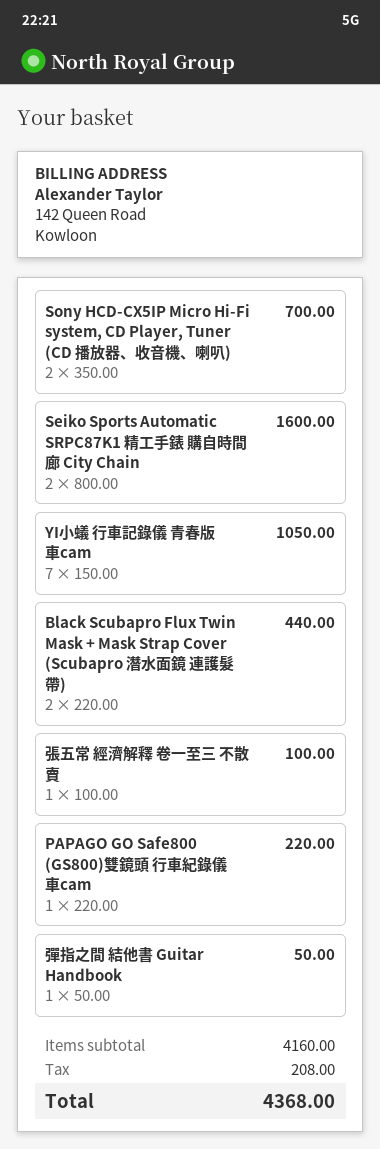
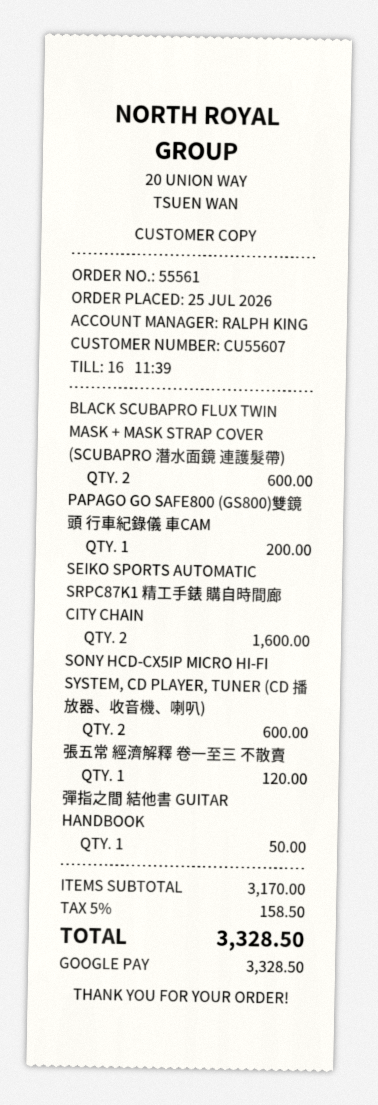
Sony HCD-CX5IP Micro Hi-Fi system, CD Player, Tuner (CD 播放器、收音機、喇叭): 2 for 700.00 -> 2 for 600.00
YI小蟻 行車記錄儀 青春版 車cam: 7 for 1050.00 -> none
Black Scubapro Flux Twin Mask + Mask Strap Cover (Scubapro 潛水面鏡 連護髮帶): 2 for 440.00 -> 2 for 600.00
張五常 經濟解釋 卷一至三 不散賣: 1 for 100.00 -> 1 for 120.00
PAPAGO GO Safe800 (GS800)雙鏡頭 行車紀錄儀 車cam: 1 for 220.00 -> 1 for 200.00
subtotal: 4160.00 -> 3170.00
tax: 208.00 -> 158.50
total: 4368.00 -> 3328.50

